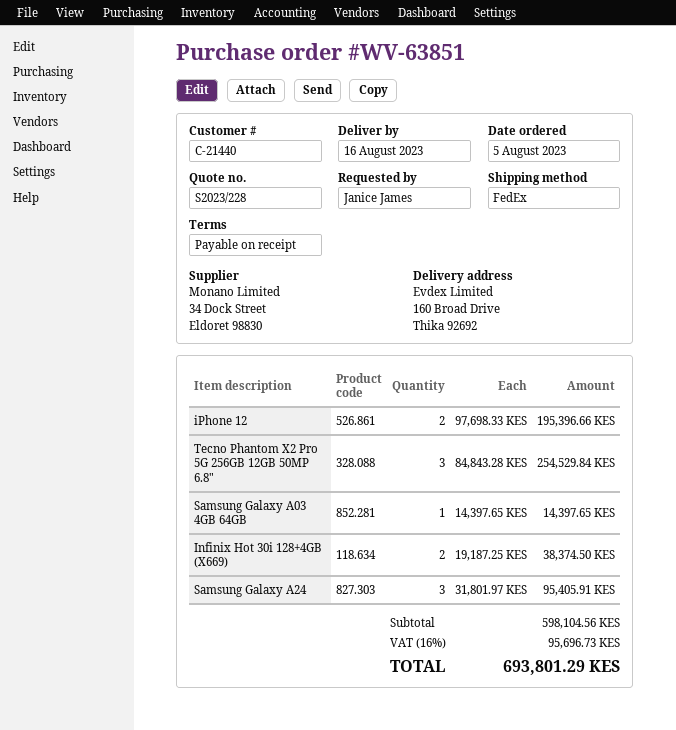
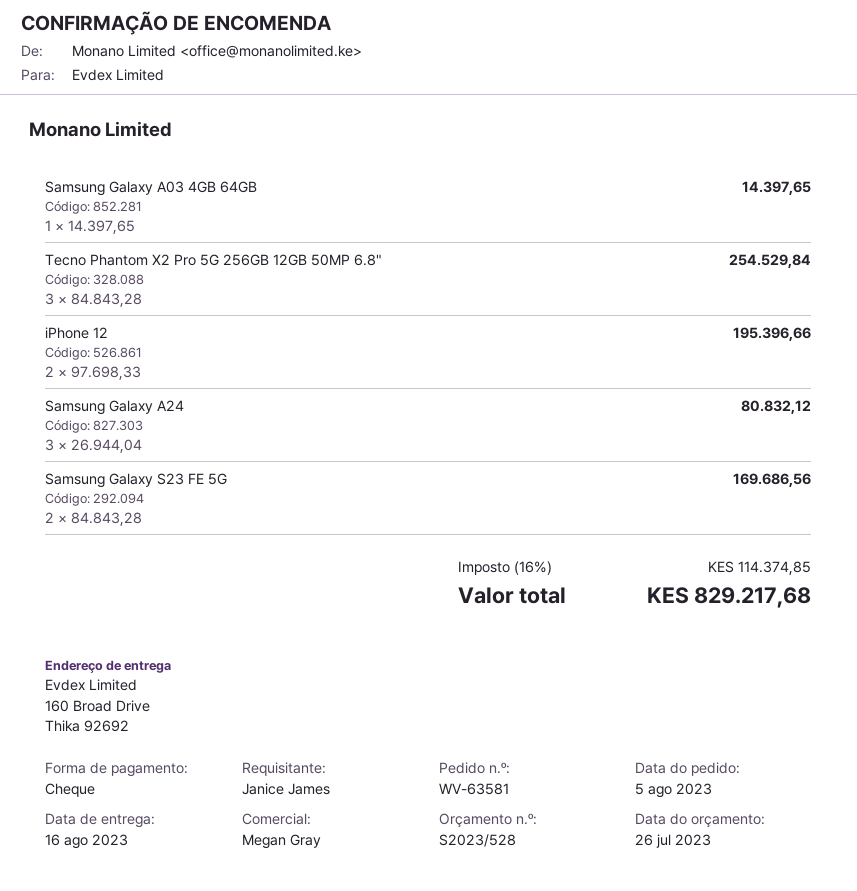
quote number: S2023/228 -> S2023/528
order number: WV-63851 -> WV-63581
Infinix Hot 30i 128+4GB (X669): 2 x 19187.25 = 38374.50 -> none
Samsung Galaxy A24: 3 x 31801.97 = 95405.91 -> 3 x 26944.04 = 80832.12
Samsung Galaxy S23 FE 5G: none -> 2 x 84843.28 = 169686.56
tax: 16% = 95696.73 -> 16% = 114374.85
total: 693801.29 -> 829217.68

